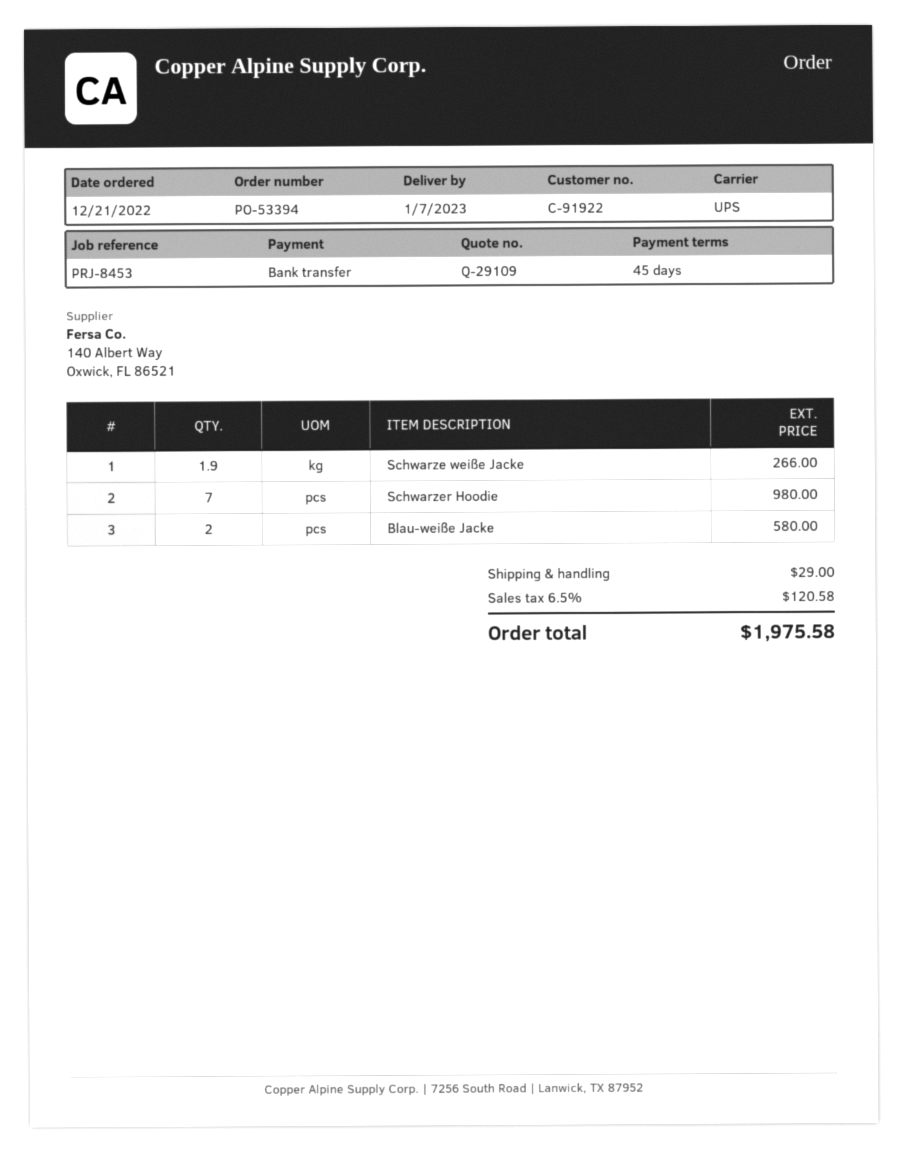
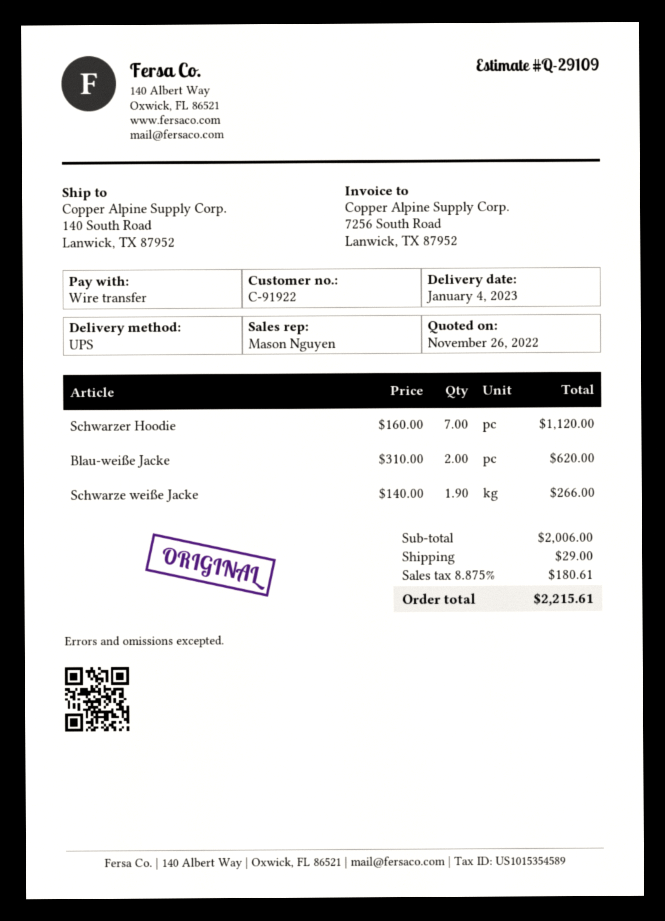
delivery date: 2023-01-07 -> 2023-01-04
Schwarzer Hoodie: 7 for 980.00 -> 7 for 1120.00
Blau-weiße Jacke: 2 for 580.00 -> 2 for 620.00
tax: 6.5% = 120.58 -> 8.875% = 180.61
total: 1975.58 -> 2215.61

